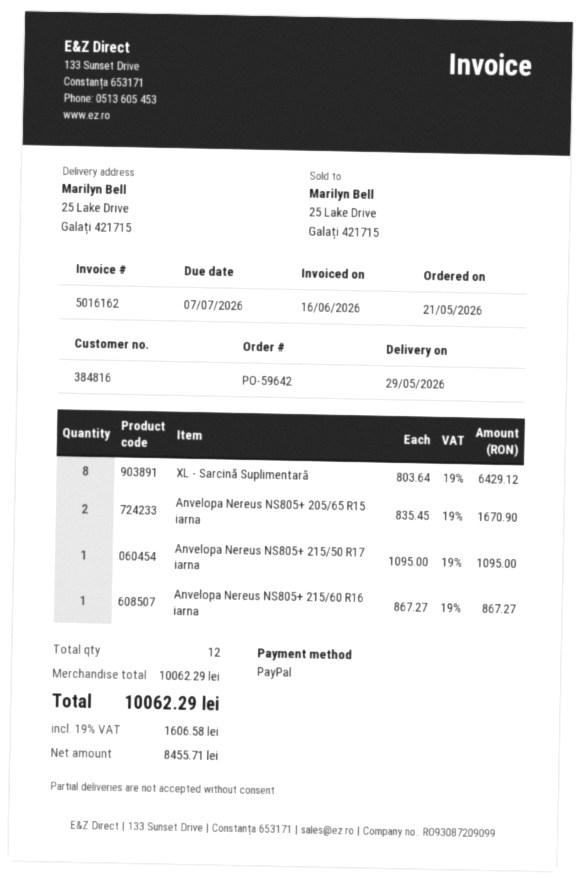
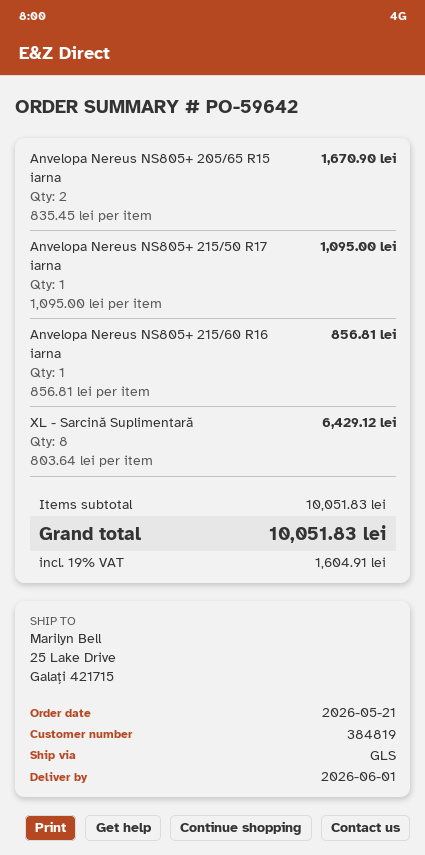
delivery date: 2026-05-29 -> 2026-06-01
customer number: 384816 -> 384819
Anvelopa Nereus NS805+ 215/60 R16 iarna: 1 x 867.27 = 867.27 -> 1 x 856.81 = 856.81
subtotal: 10062.29 -> 10051.83
tax: 19% = 1606.58 -> 19% = 1604.91
total: 10062.29 -> 10051.83

